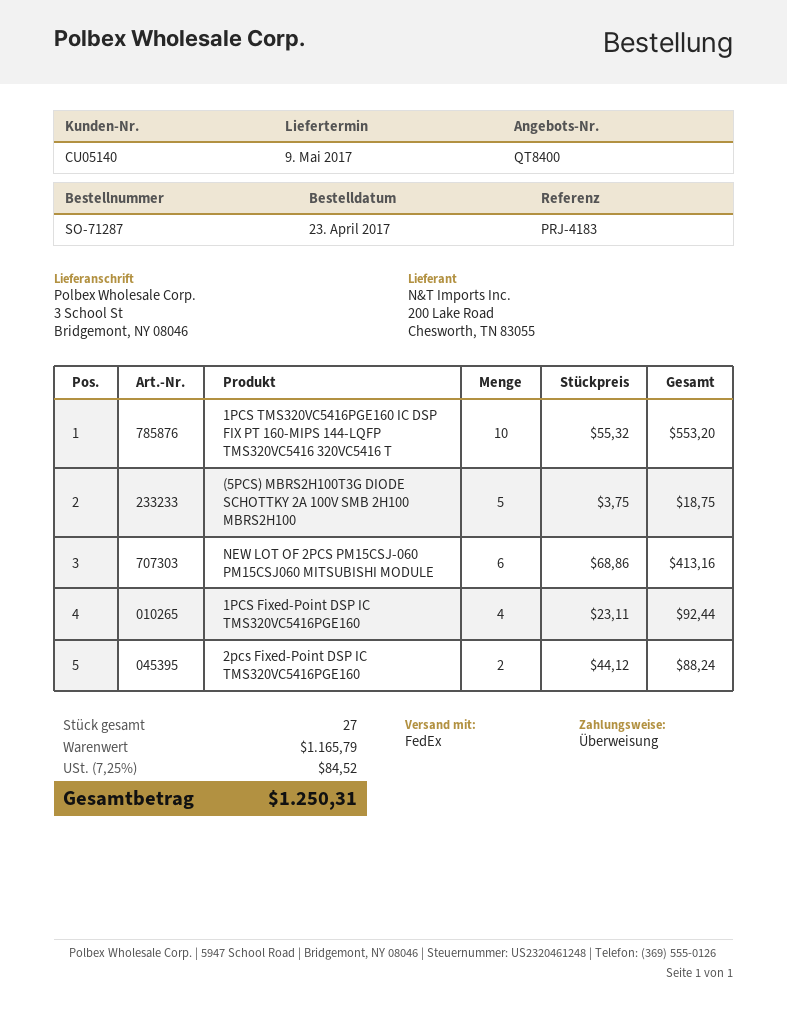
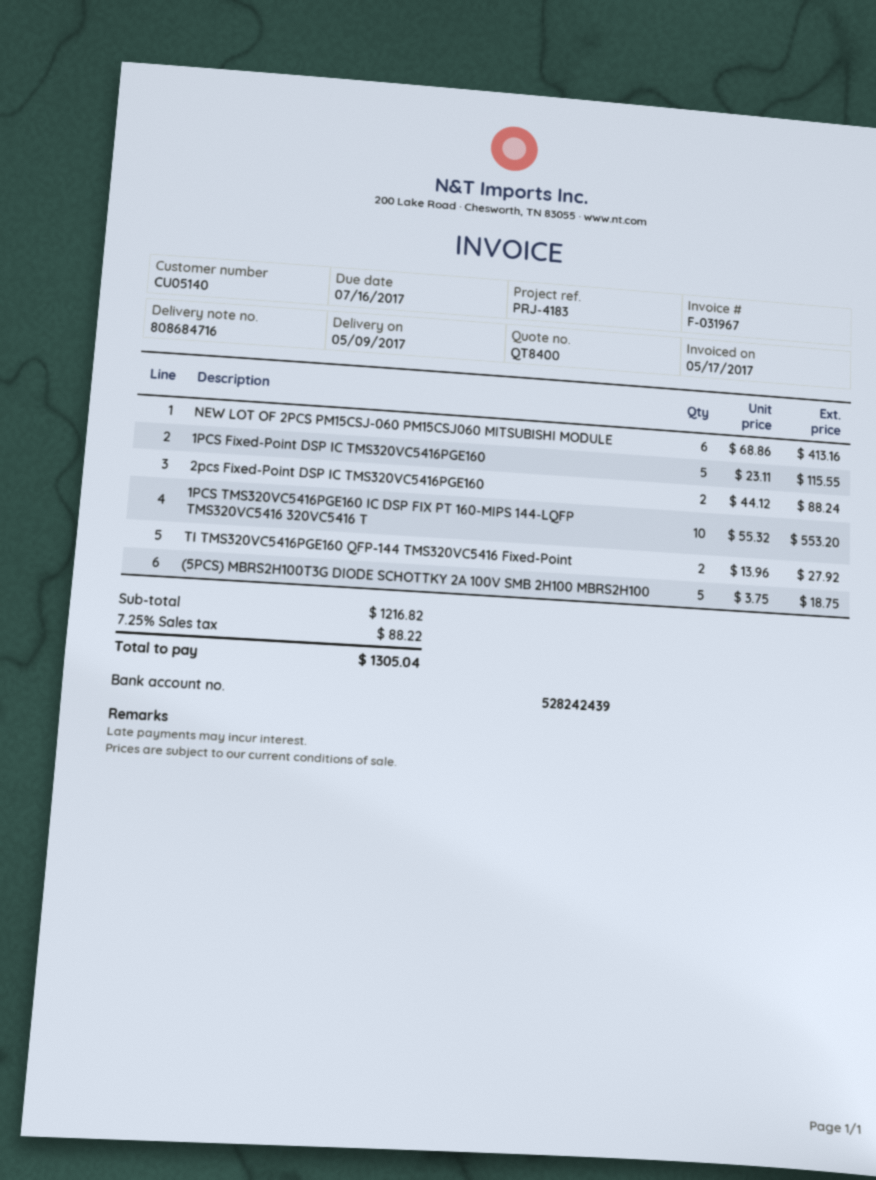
1PCS Fixed-Point DSP IC TMS320VC5416PGE160: 4 x 23.11 = 92.44 -> 5 x 23.11 = 115.55
TI TMS320VC5416PGE160 QFP-144 TMS320VC5416 Fixed-Point: none -> 2 x 13.96 = 27.92
subtotal: 1165.79 -> 1216.82
tax: 7.25% = 84.52 -> 7.25% = 88.22
total: 1250.31 -> 1305.04

